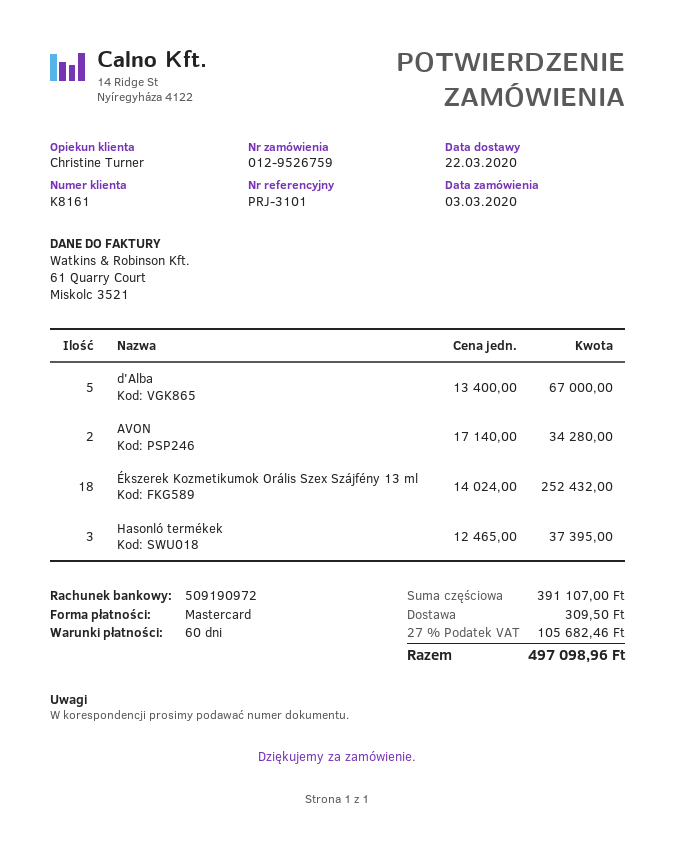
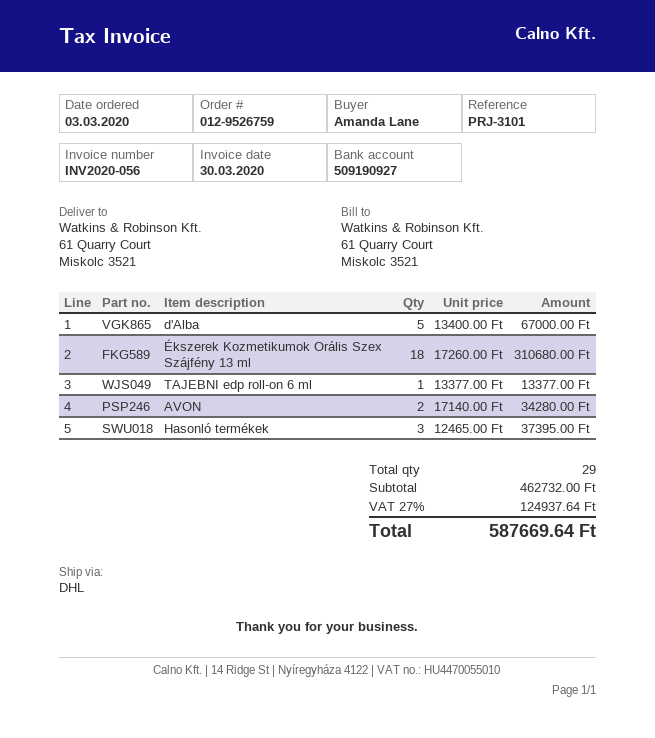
bank account: 509190972 -> 509190927
Ékszerek Kozmetikumok Orális Szex Szájfény 13 ml: 18 x 14024.00 = 252432.00 -> 18 x 17260.00 = 310680.00
TAJEBNI edp roll-on 6 ml: none -> 1 x 13377.00 = 13377.00
subtotal: 391107.00 -> 462732.00
shipping: 309.50 -> none
tax: 27% = 105682.46 -> 27% = 124937.64
total: 497098.96 -> 587669.64

